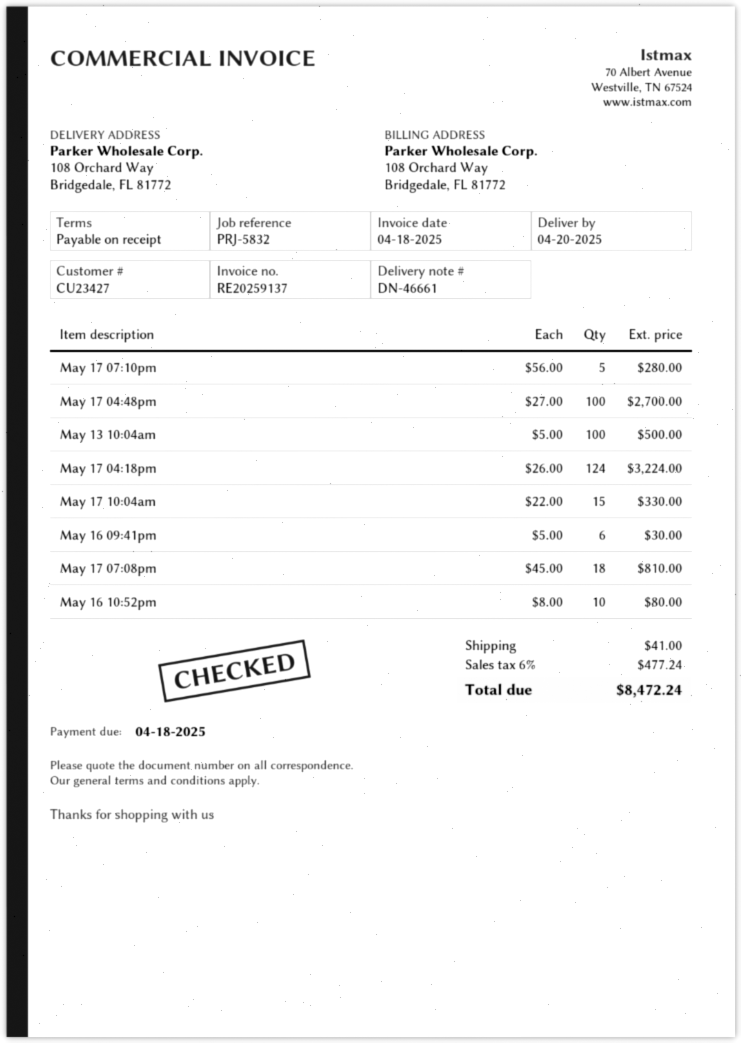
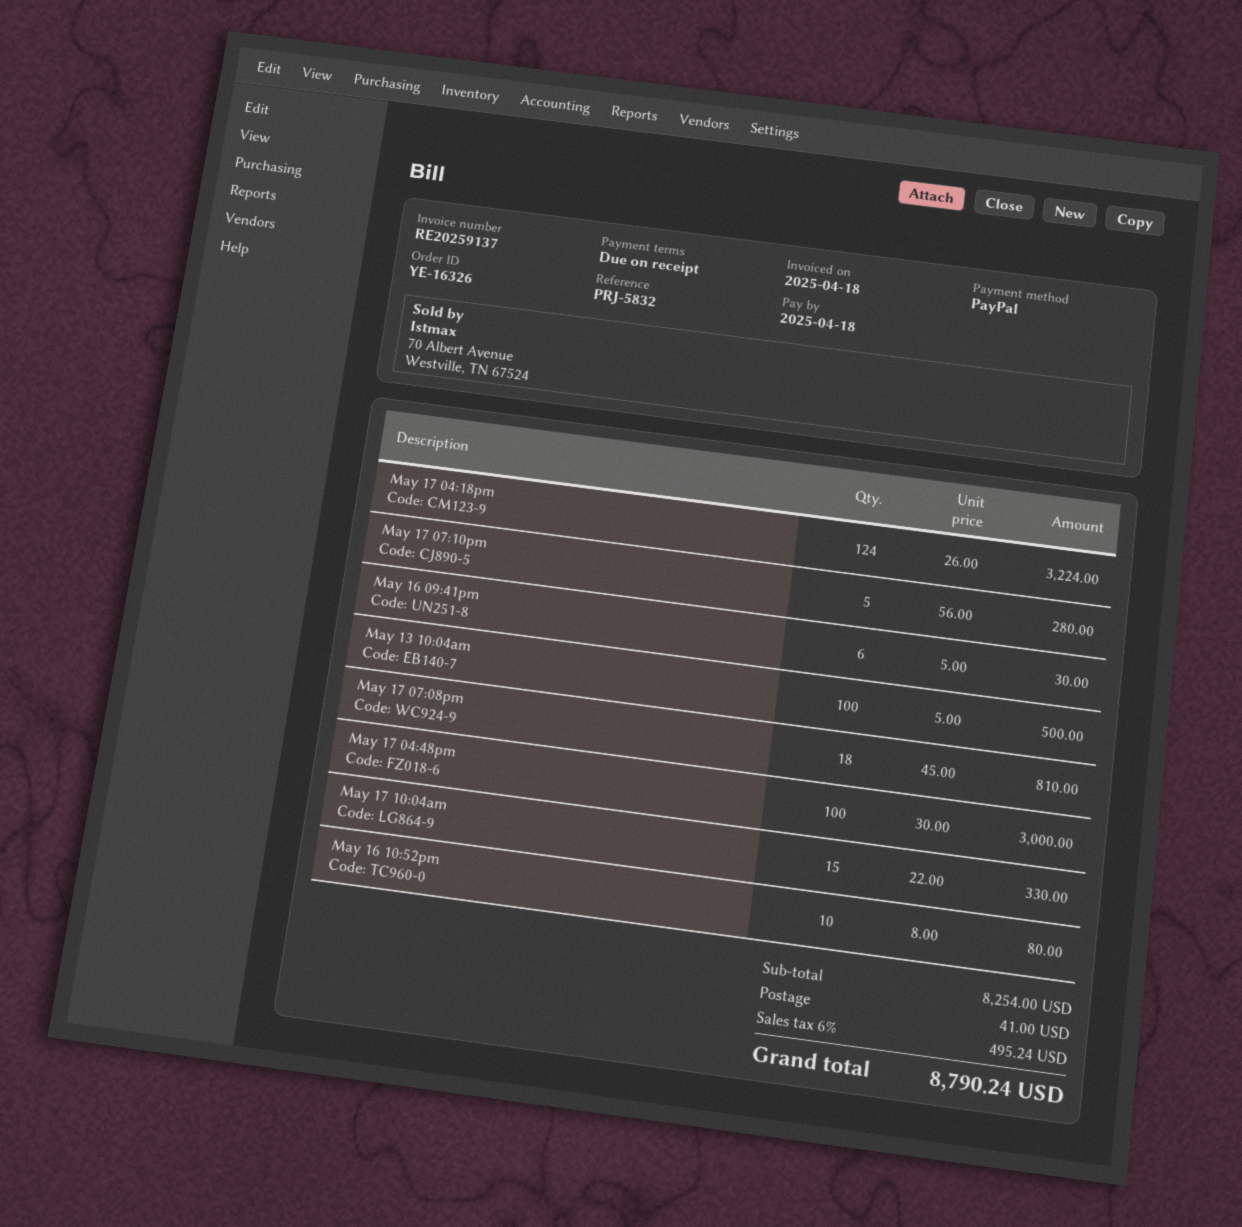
May 17 04:48pm: 100 x 27.00 = 2700.00 -> 100 x 30.00 = 3000.00
tax: 6% = 477.24 -> 6% = 495.24
total: 8472.24 -> 8790.24

